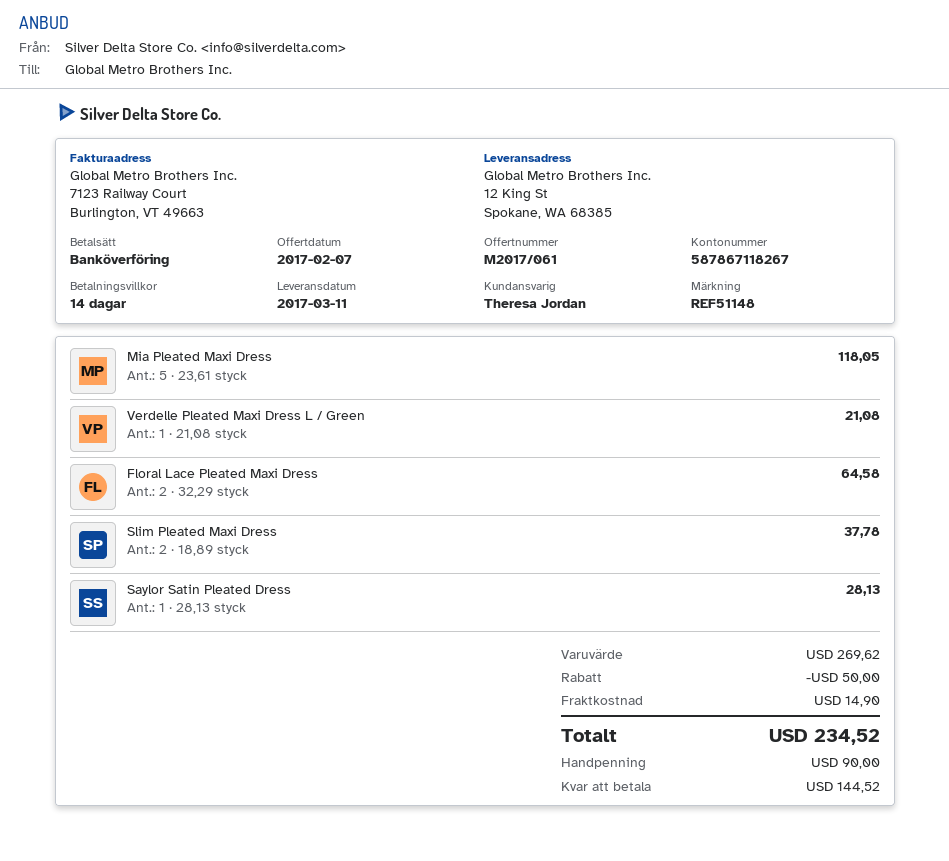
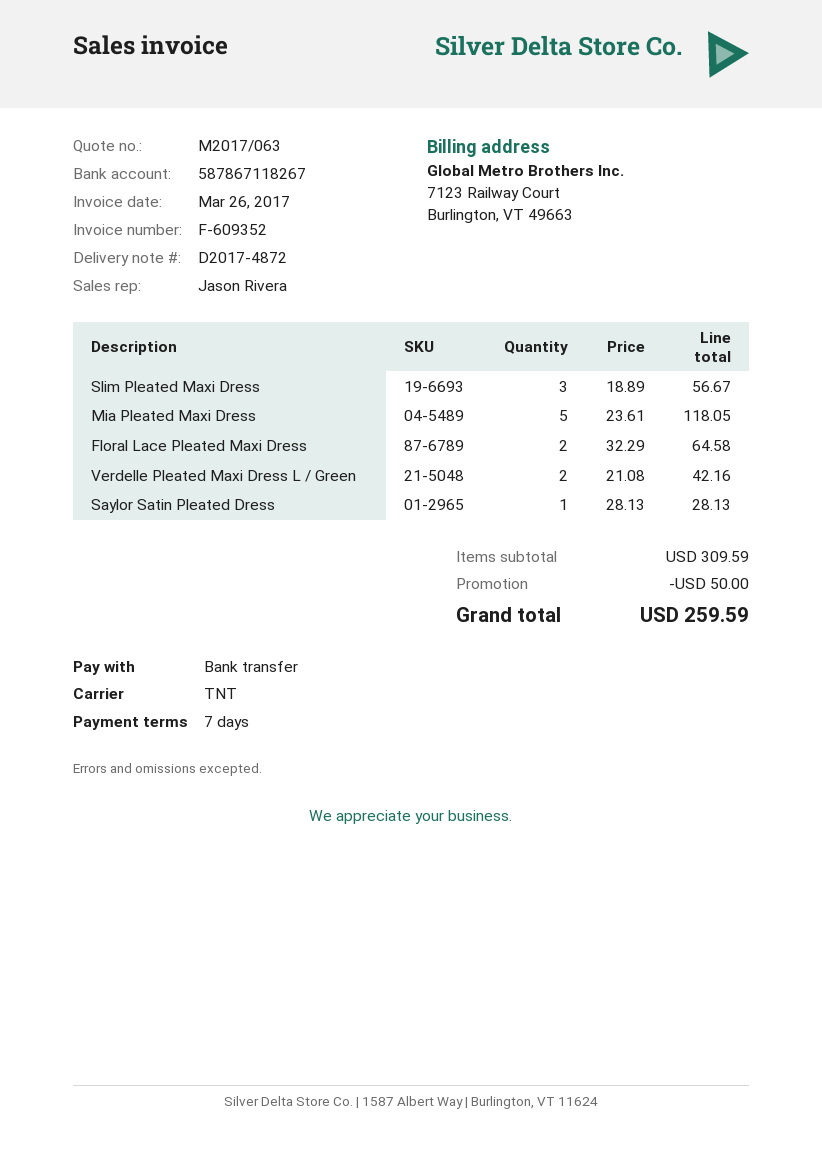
quote number: M2017/061 -> M2017/063
payment terms: 14 days -> 7 days
sales rep: Theresa Jordan -> Jason Rivera
Verdelle Pleated Maxi Dress L / Green: 1 x 21.08 = 21.08 -> 2 x 21.08 = 42.16
Slim Pleated Maxi Dress: 2 x 18.89 = 37.78 -> 3 x 18.89 = 56.67
subtotal: 269.62 -> 309.59
shipping: 14.90 -> none
total: 234.52 -> 259.59

